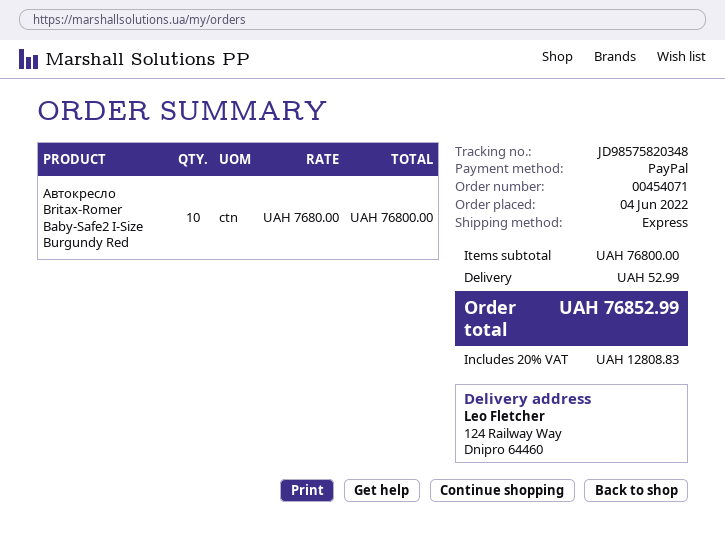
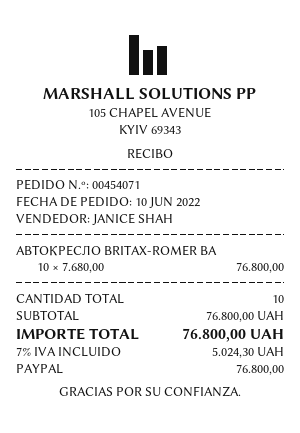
order date: 2022-06-04 -> 2022-06-10
shipping: 52.99 -> none
tax: 20% = 12808.83 -> 7% = 5024.30
total: 76852.99 -> 76800.00

